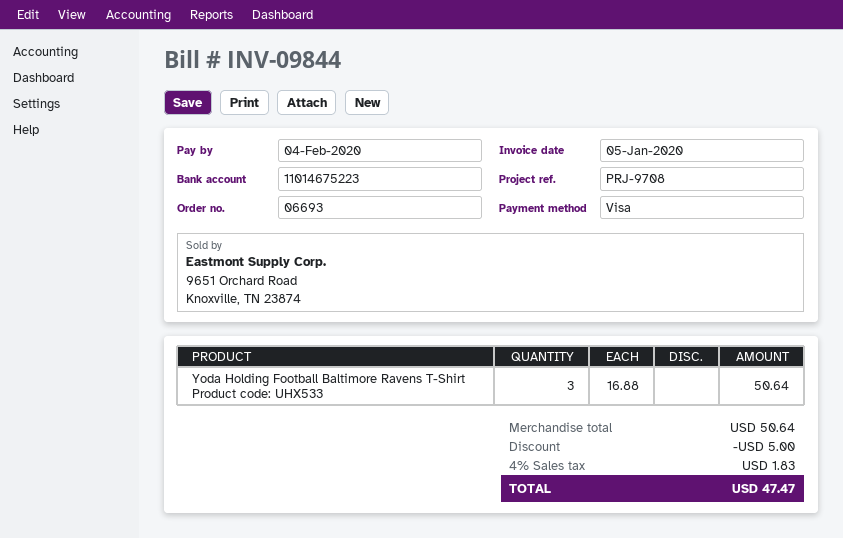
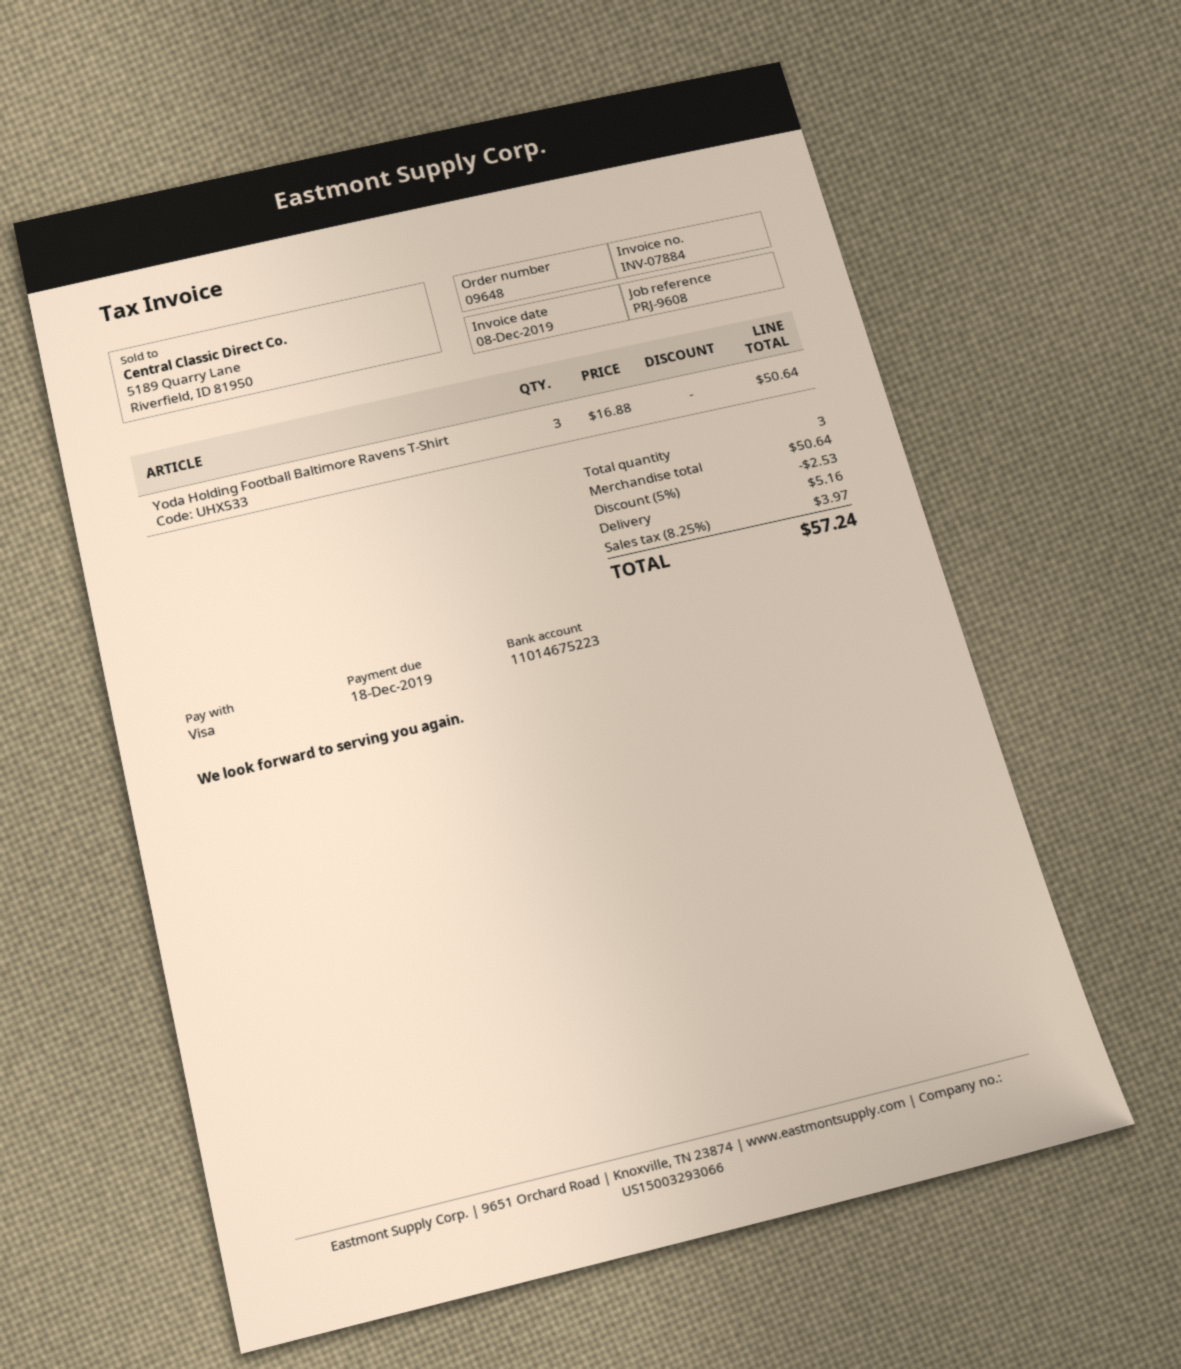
order number: 06693 -> 09648
invoice number: INV-09844 -> INV-07884
invoice date: 2020-01-05 -> 2019-12-08
due date: 2020-02-04 -> 2019-12-18
reference: PRJ-9708 -> PRJ-9608
discount: 5.00 -> 2.53
shipping: none -> 5.16
tax: 4% = 1.83 -> 8.25% = 3.97
total: 47.47 -> 57.24

